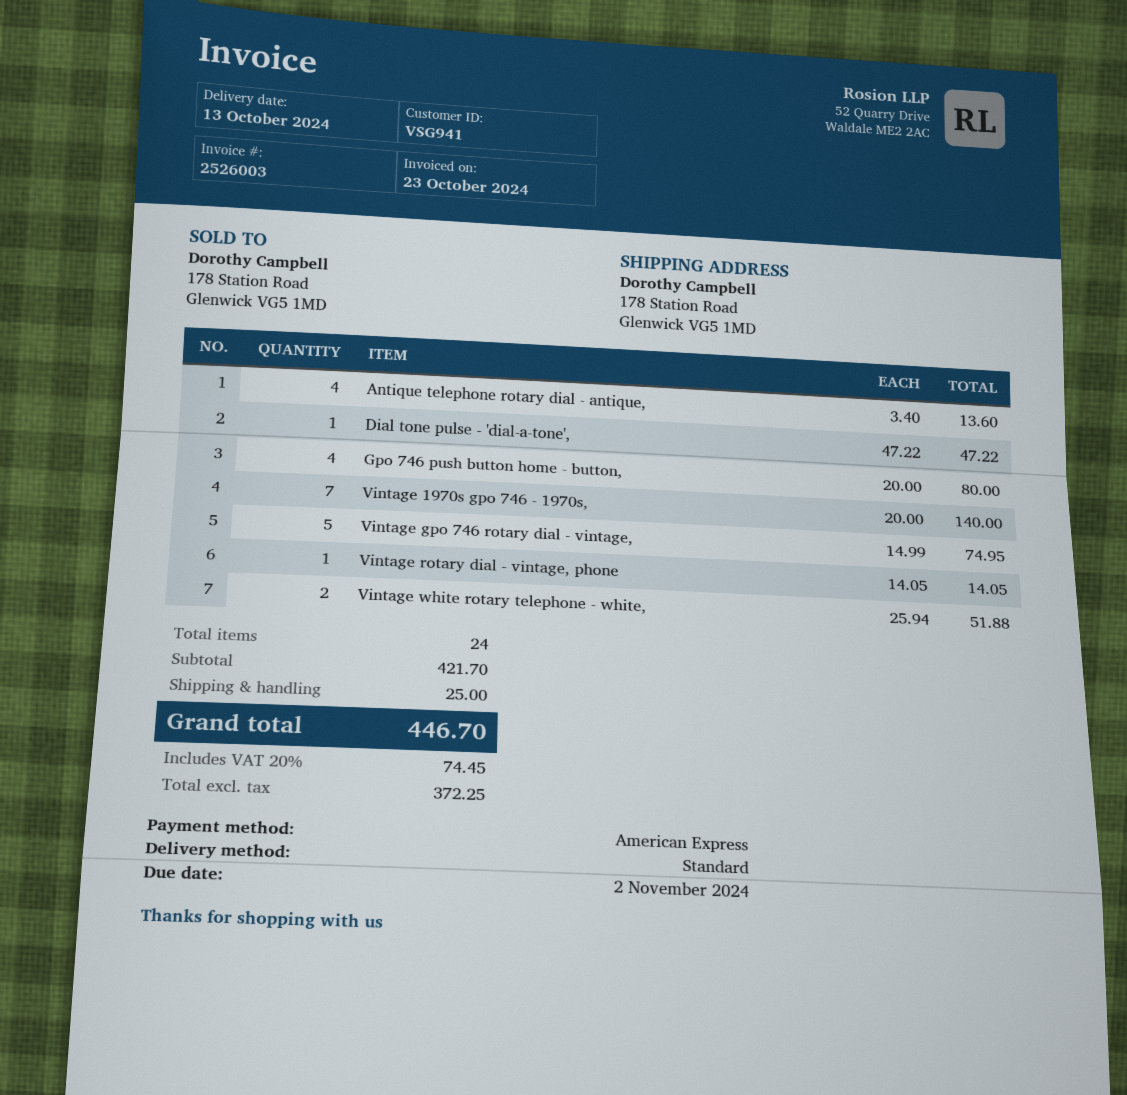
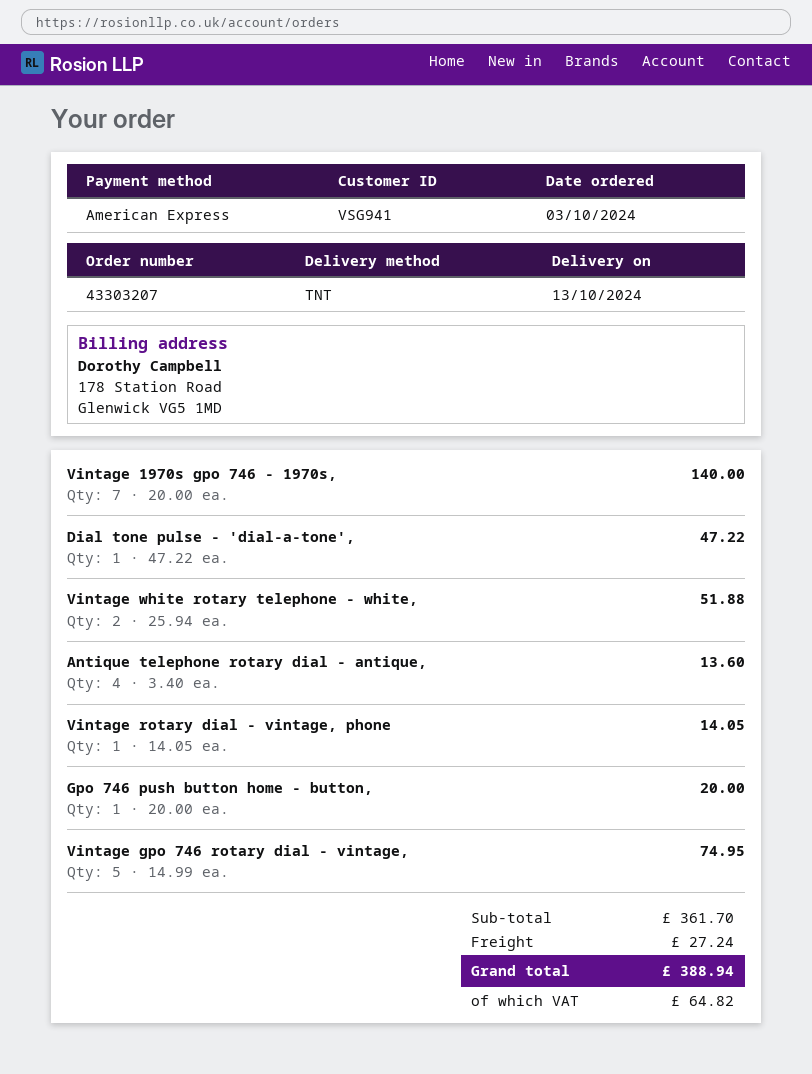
shipping method: standard -> TNT
Gpo 746 push button home - button,: 4 x 20.00 = 80.00 -> 1 x 20.00 = 20.00
subtotal: 421.70 -> 361.70
shipping: 25.00 -> 27.24
tax: 74.45 -> 64.82
total: 446.70 -> 388.94

